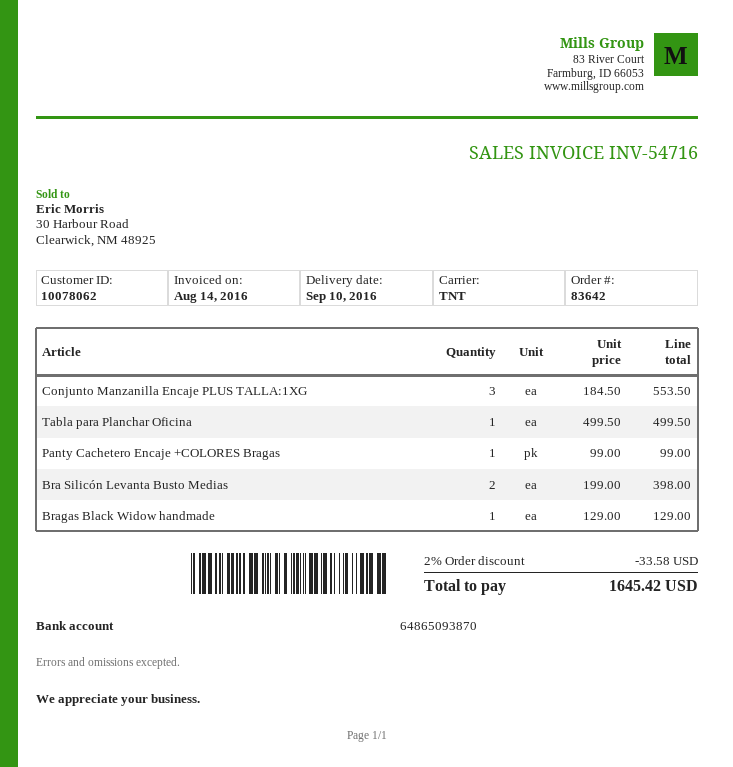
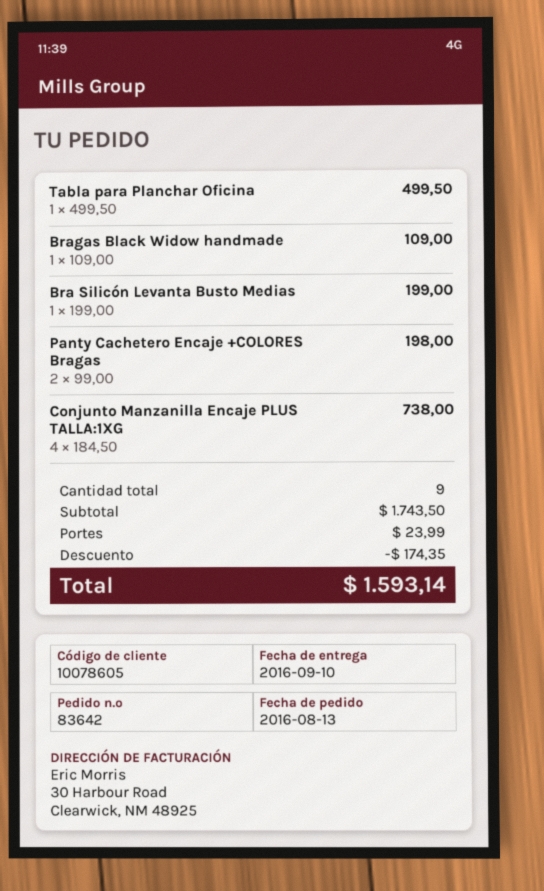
customer number: 10078062 -> 10078605
Conjunto Manzanilla Encaje PLUS TALLA:1XG: 3 x 184.50 = 553.50 -> 4 x 184.50 = 738.00
Panty Cachetero Encaje +COLORES Bragas: 1 x 99.00 = 99.00 -> 2 x 99.00 = 198.00
Bra Silicón Levanta Busto Medias: 2 x 199.00 = 398.00 -> 1 x 199.00 = 199.00
Bragas Black Widow handmade: 1 x 129.00 = 129.00 -> 1 x 109.00 = 109.00
discount: 33.58 -> 174.35
shipping: none -> 23.99
total: 1645.42 -> 1593.14

